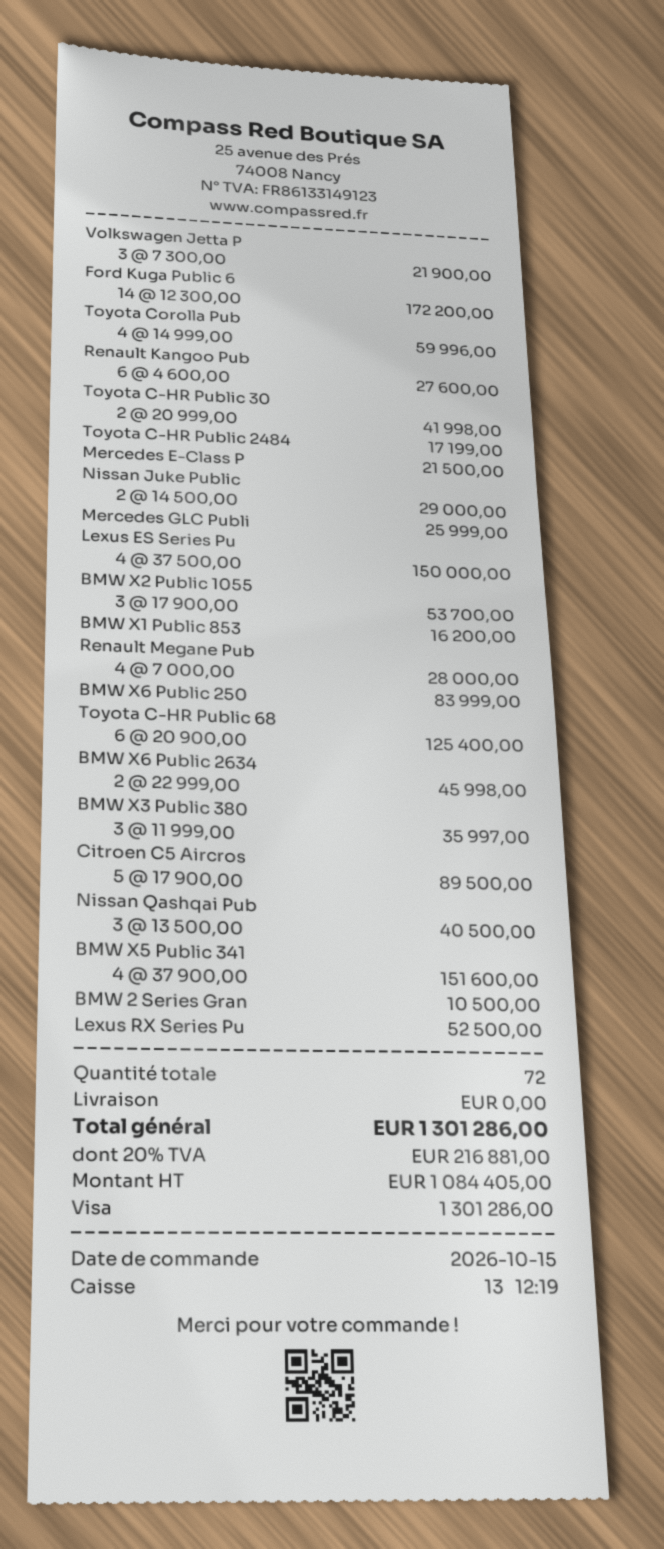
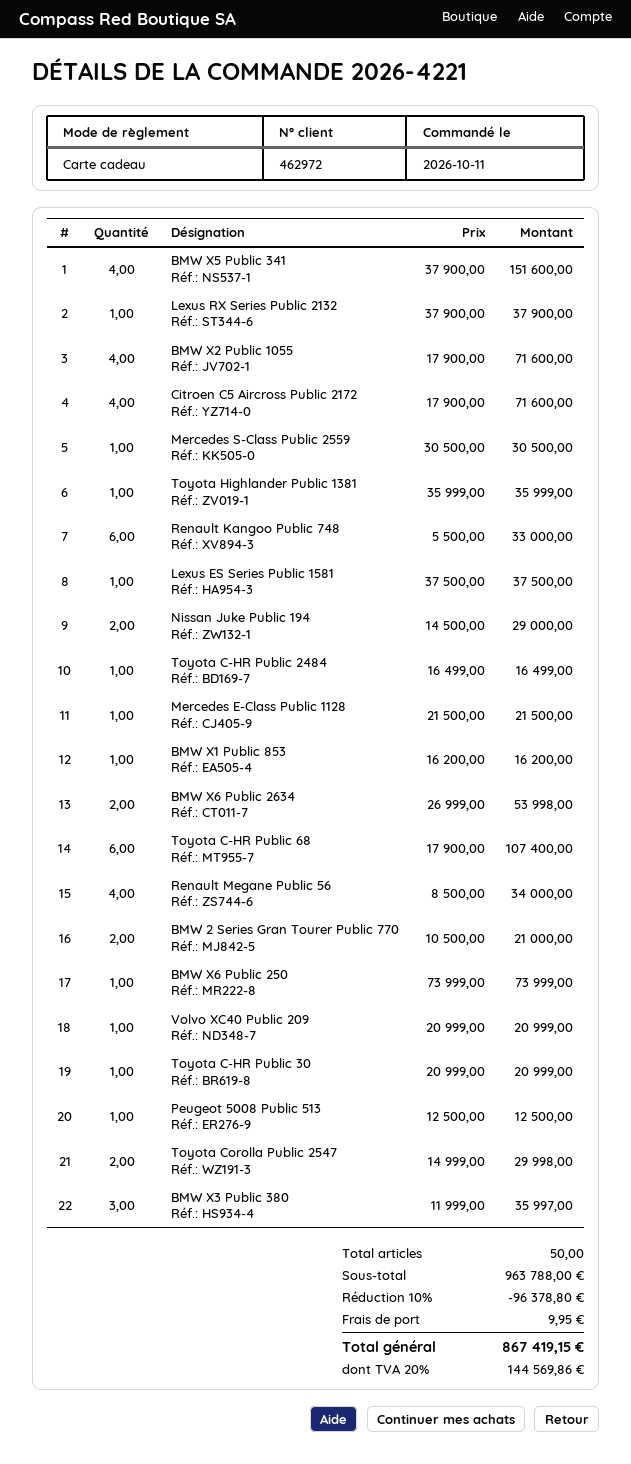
order date: 2026-10-15 -> 2026-10-11
payment method: Visa -> gift card
Volkswagen Jetta P: 3 x 7300.00 = 21900.00 -> none
Ford Kuga Public 6: 14 x 12300.00 = 172200.00 -> none
Toyota Corolla Pub: 4 x 14999.00 = 59996.00 -> 2 x 14999.00 = 29998.00
Renault Kangoo Pub: 6 x 4600.00 = 27600.00 -> 6 x 5500.00 = 33000.00
Toyota C-HR Public 30: 2 x 20999.00 = 41998.00 -> 1 x 20999.00 = 20999.00
Toyota C-HR Public 2484: 1 x 17199.00 = 17199.00 -> 1 x 16499.00 = 16499.00
Mercedes GLC Publi: 1 x 25999.00 = 25999.00 -> none
Lexus ES Series Pu: 4 x 37500.00 = 150000.00 -> 1 x 37500.00 = 37500.00
BMW X2 Public 1055: 3 x 17900.00 = 53700.00 -> 4 x 17900.00 = 71600.00
Renault Megane Pub: 4 x 7000.00 = 28000.00 -> 4 x 8500.00 = 34000.00
BMW X6 Public 250: 1 x 83999.00 = 83999.00 -> 1 x 73999.00 = 73999.00
Toyota C-HR Public 68: 6 x 20900.00 = 125400.00 -> 6 x 17900.00 = 107400.00
BMW X6 Public 2634: 2 x 22999.00 = 45998.00 -> 2 x 26999.00 = 53998.00
Citroen C5 Aircros: 5 x 17900.00 = 89500.00 -> 4 x 17900.00 = 71600.00
Nissan Qashqai Pub: 3 x 13500.00 = 40500.00 -> none
BMW 2 Series Gran: 1 x 10500.00 = 10500.00 -> 2 x 10500.00 = 21000.00
Lexus RX Series Pu: 1 x 52500.00 = 52500.00 -> 1 x 37900.00 = 37900.00
Mercedes S-Class Public 2559: none -> 1 x 30500.00 = 30500.00
Toyota Highlander Public 1381: none -> 1 x 35999.00 = 35999.00
Volvo XC40 Public 209: none -> 1 x 20999.00 = 20999.00
Peugeot 5008 Public 513: none -> 1 x 12500.00 = 12500.00
total quantity: 72 -> 50
discount: none -> 10% = 96378.80
shipping: 0.00 -> 9.95
tax: 20% = 216881.00 -> 20% = 144569.86
total: 1301286.00 -> 867419.15

